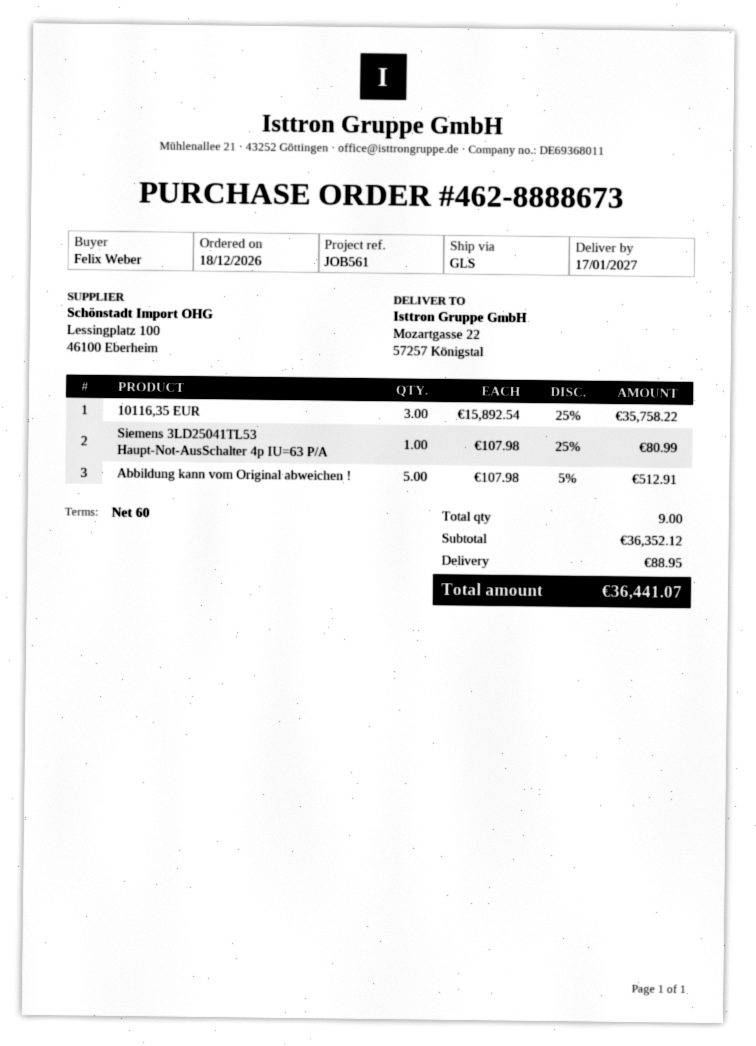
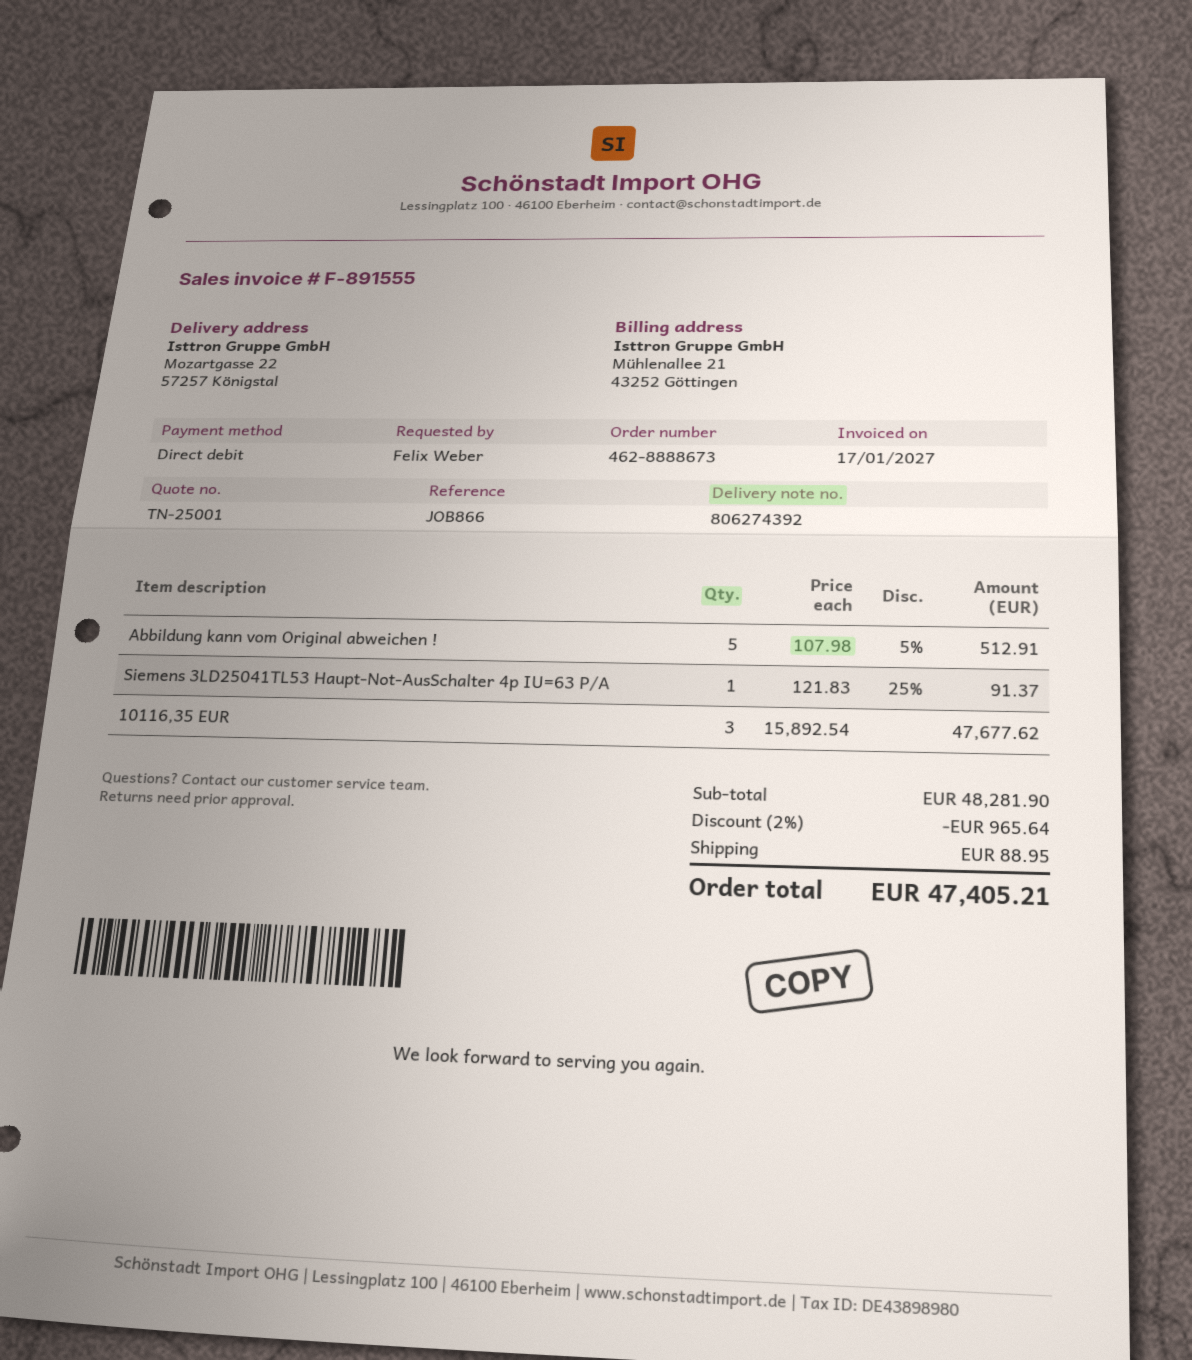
reference: JOB561 -> JOB866
10116,35 EUR: 3 x 15892.54 - 25% = 35758.22 -> 3 x 15892.54 = 47677.62
Siemens 3LD25041TL53 Haupt-Not-AusSchalter 4p IU=63 P/A: 1 x 107.98 - 25% = 80.99 -> 1 x 121.83 - 25% = 91.37
subtotal: 36352.12 -> 48281.90
discount: none -> 2% = 965.64
total: 36441.07 -> 47405.21

